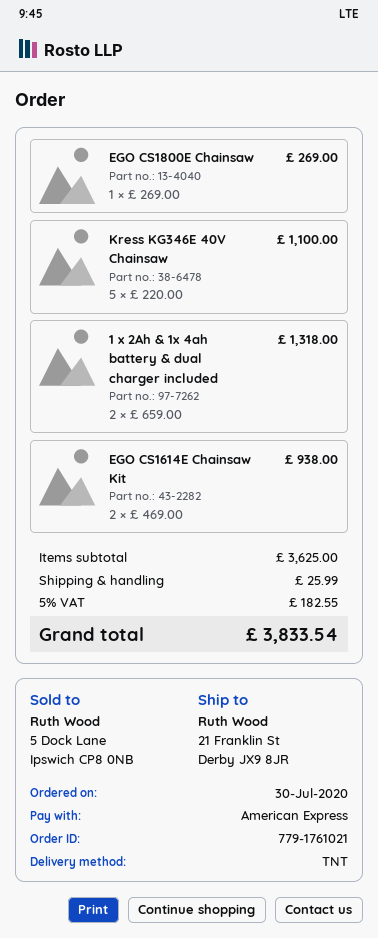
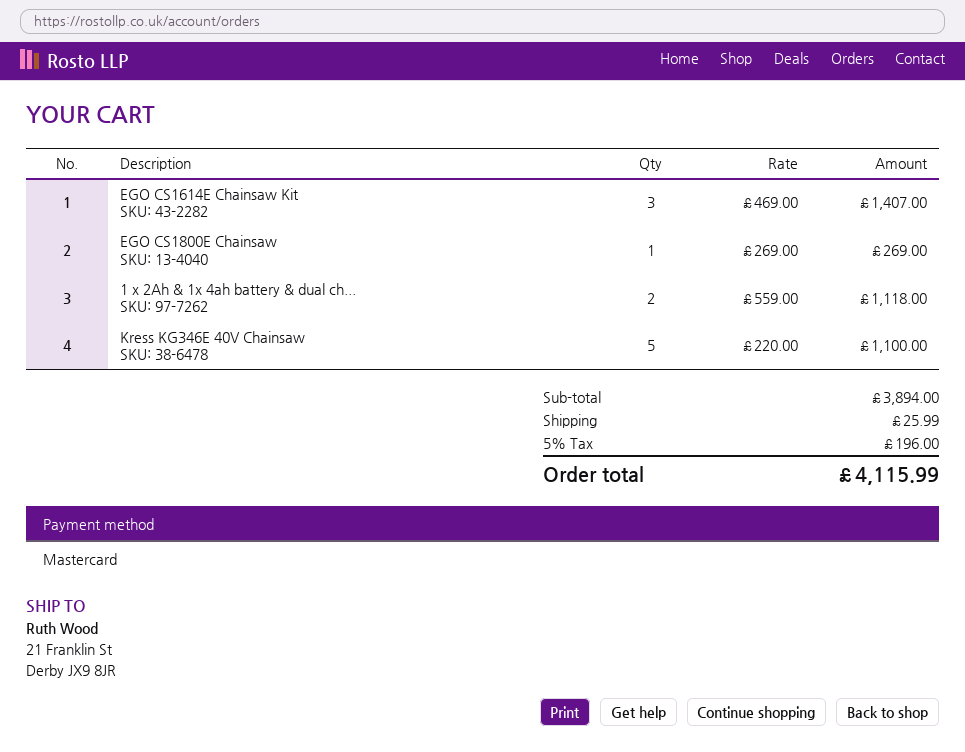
payment method: American Express -> Mastercard
1 x 2Ah & 1x 4ah battery & dual charger included: 2 x 659.00 = 1318.00 -> 2 x 559.00 = 1118.00
EGO CS1614E Chainsaw Kit: 2 x 469.00 = 938.00 -> 3 x 469.00 = 1407.00
subtotal: 3625.00 -> 3894.00
tax: 5% = 182.55 -> 5% = 196.00
total: 3833.54 -> 4115.99

